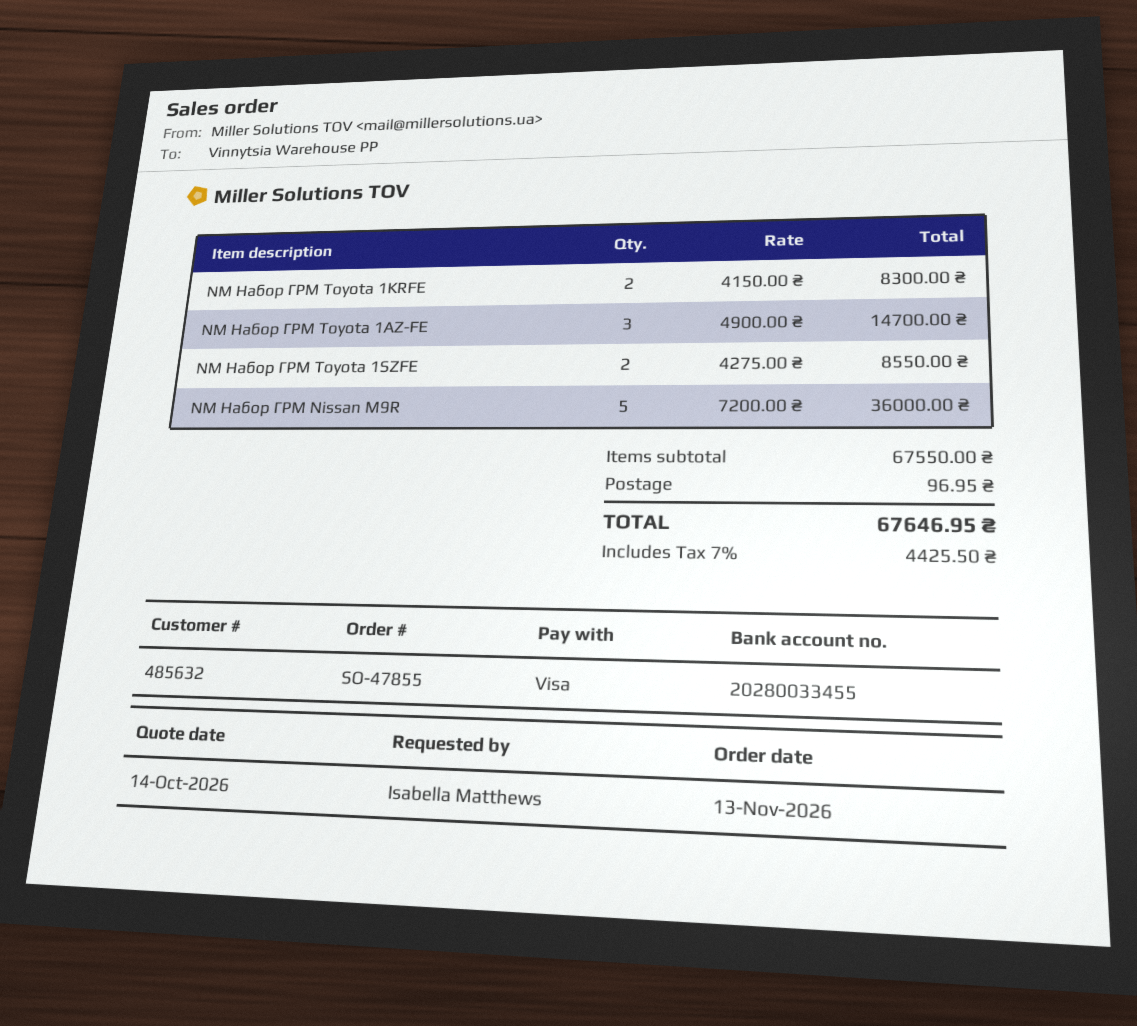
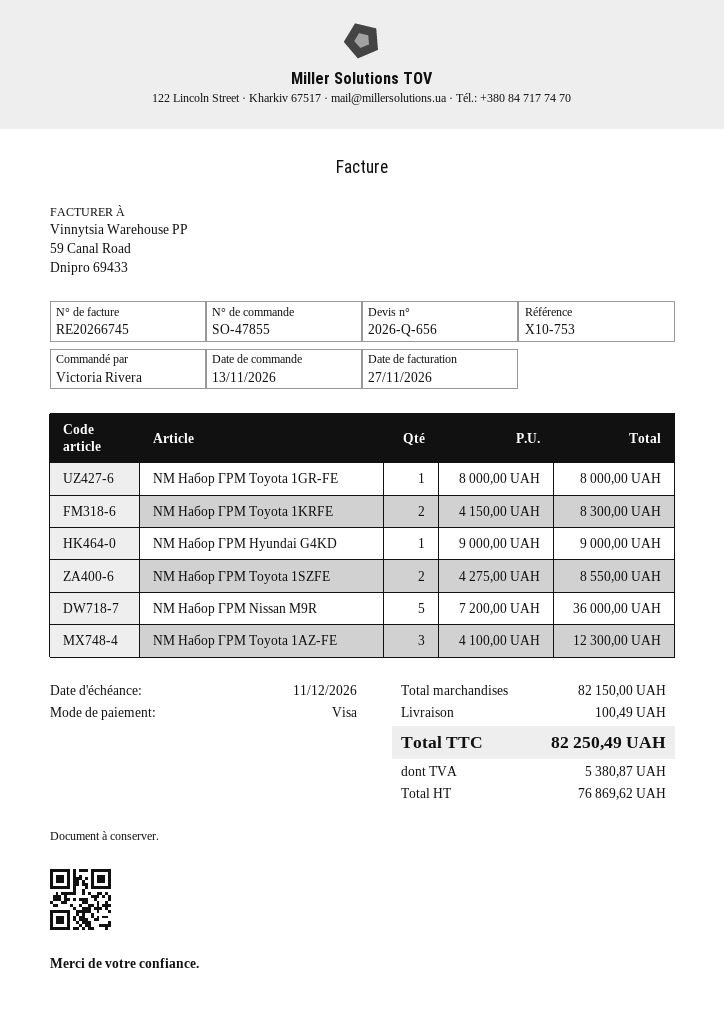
ordered by: Isabella Matthews -> Victoria Rivera
NM Набор ГРМ Toyota 1AZ-FE: 3 x 4900.00 = 14700.00 -> 3 x 4100.00 = 12300.00
NM Набор ГРМ Toyota 1GR-FE: none -> 1 x 8000.00 = 8000.00
NM Набор ГРМ Hyundai G4KD: none -> 1 x 9000.00 = 9000.00
subtotal: 67550.00 -> 82150.00
shipping: 96.95 -> 100.49
tax: 4425.50 -> 5380.87
total: 67646.95 -> 82250.49

